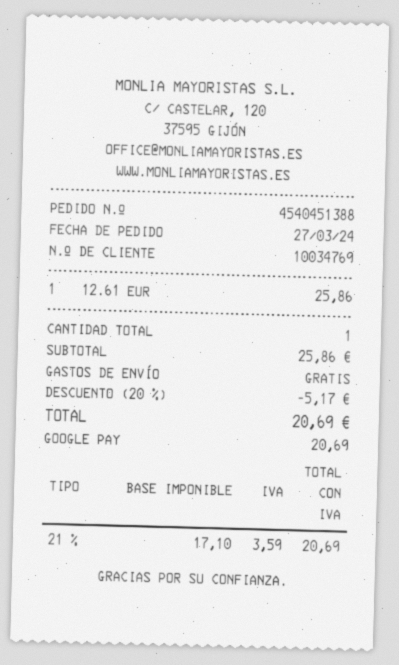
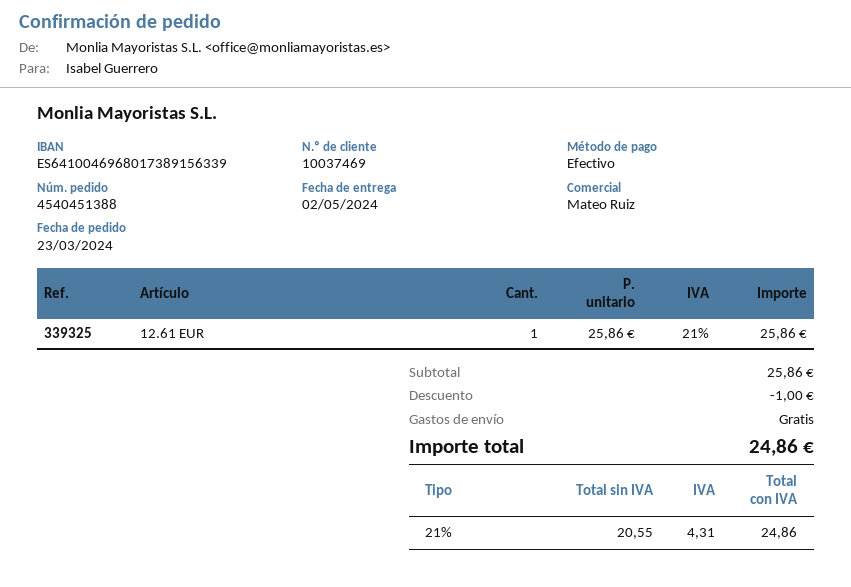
order date: 2024-03-27 -> 2024-03-23
customer number: 10034769 -> 10037469
payment method: Google Pay -> cash
discount: 5.17 -> 1.00
net: 17.10 -> 20.55
tax: 21% = 3.59 -> 21% = 4.31
total: 20.69 -> 24.86

